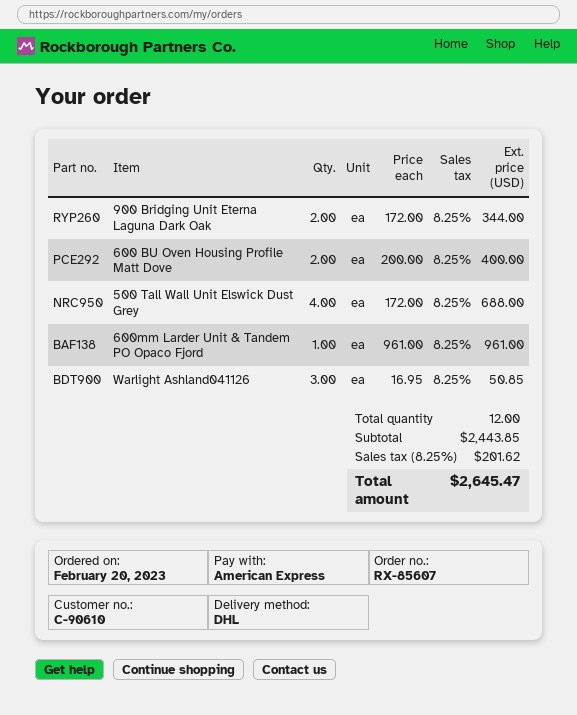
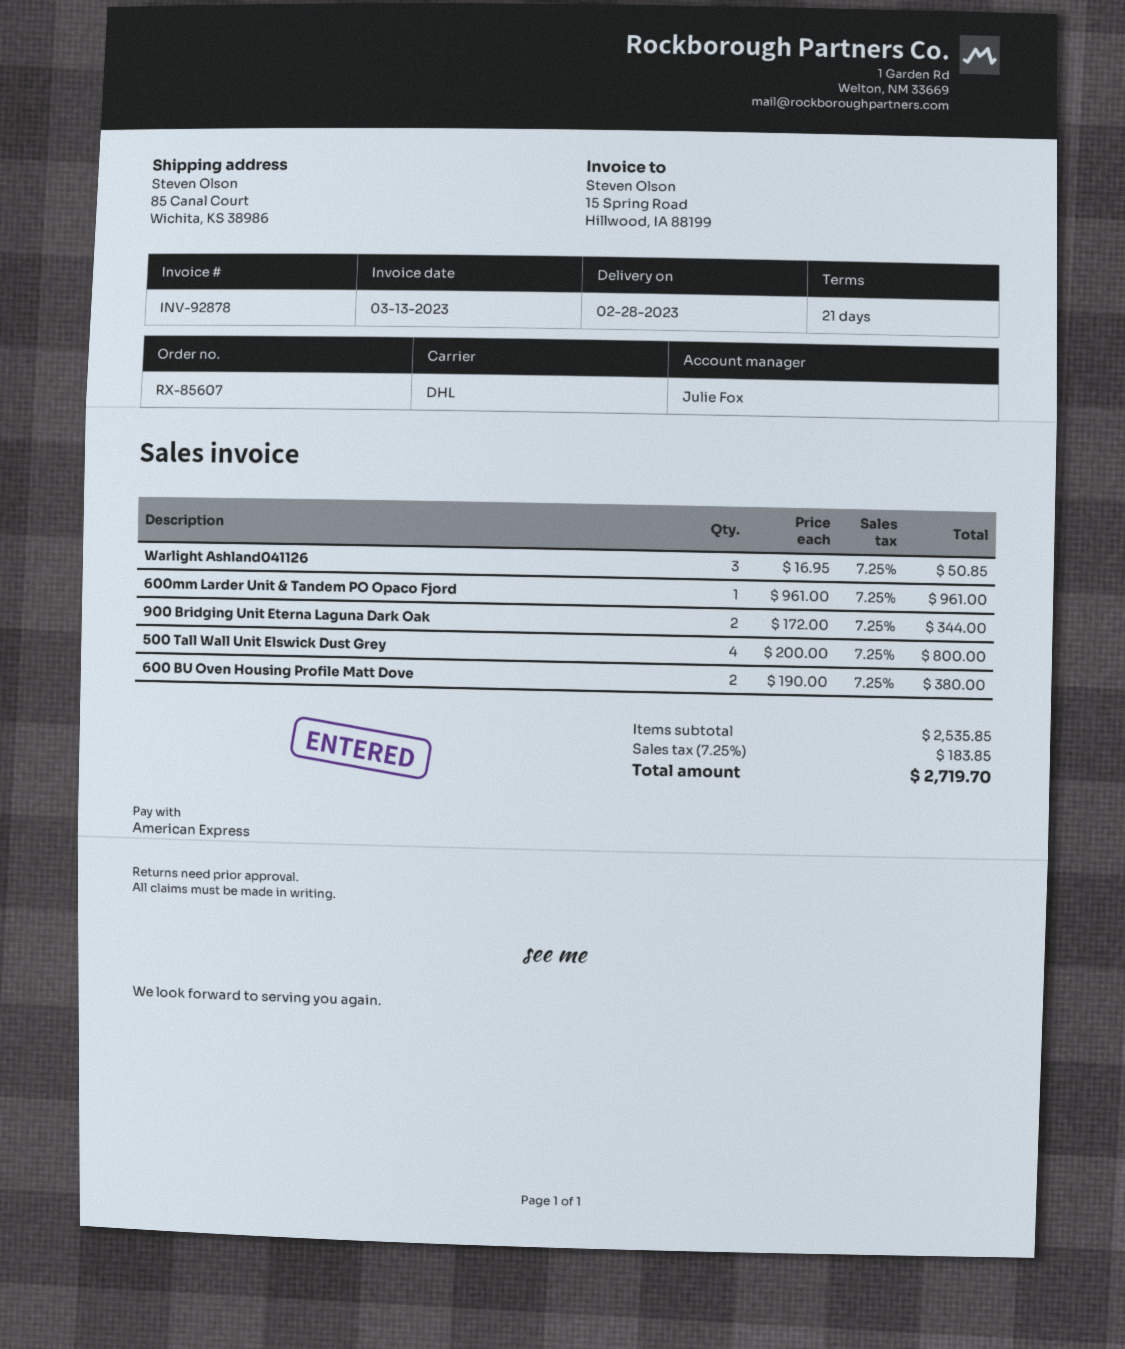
600 BU Oven Housing Profile Matt Dove: 2 x 200.00 = 400.00 -> 2 x 190.00 = 380.00
500 Tall Wall Unit Elswick Dust Grey: 4 x 172.00 = 688.00 -> 4 x 200.00 = 800.00
subtotal: 2443.85 -> 2535.85
tax: 8.25% = 201.62 -> 7.25% = 183.85
total: 2645.47 -> 2719.70

